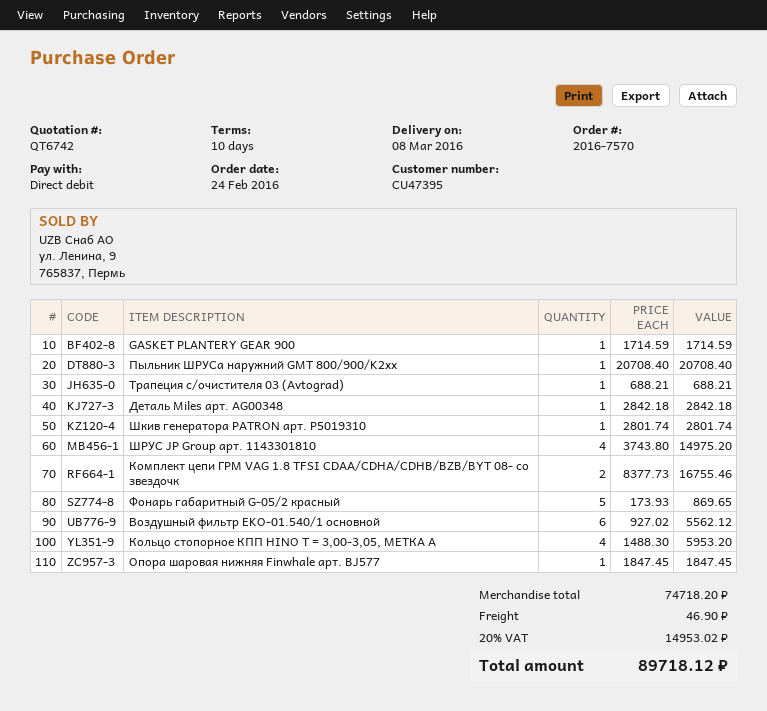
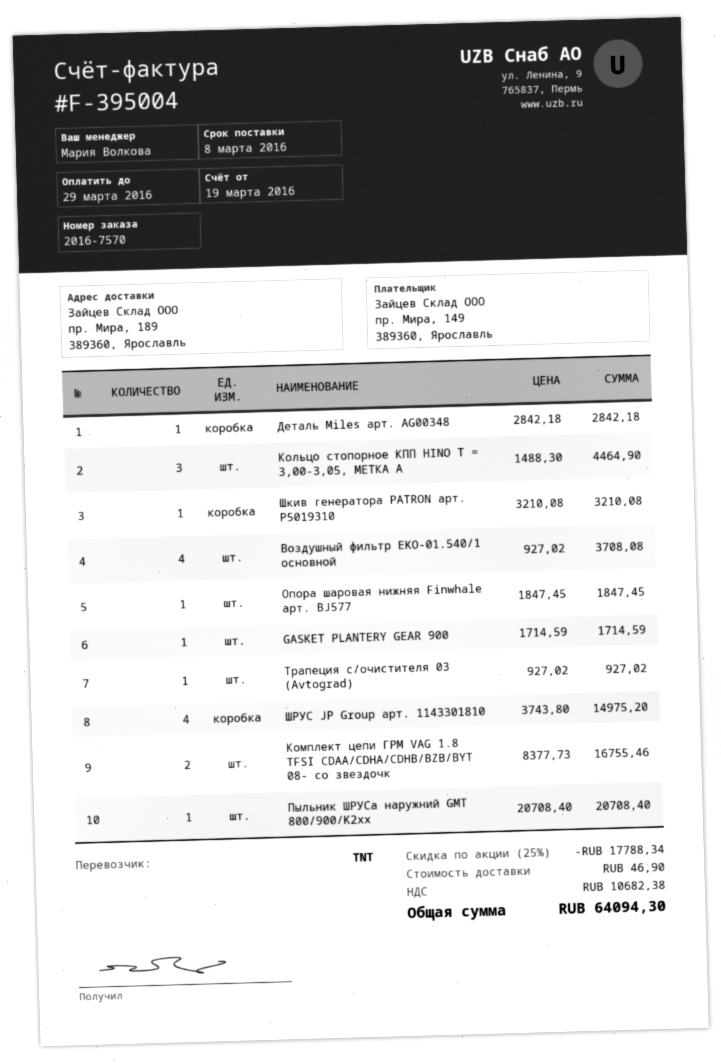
Трапеция с/очистителя 03 (Avtograd): 1 x 688.21 = 688.21 -> 1 x 927.02 = 927.02
Шкив генератора PATRON арт. P5019310: 1 x 2801.74 = 2801.74 -> 1 x 3210.08 = 3210.08
Фонарь габаритный G-05/2 красный: 5 x 173.93 = 869.65 -> none
Воздушный фильтр EKO-01.540/1 основной: 6 x 927.02 = 5562.12 -> 4 x 927.02 = 3708.08
Кольцо стопорное КПП HINO T = 3,00-3,05, МЕТКА A: 4 x 1488.30 = 5953.20 -> 3 x 1488.30 = 4464.90
discount: none -> 25% = 17788.34
tax: 14953.02 -> 10682.38
total: 89718.12 -> 64094.30

